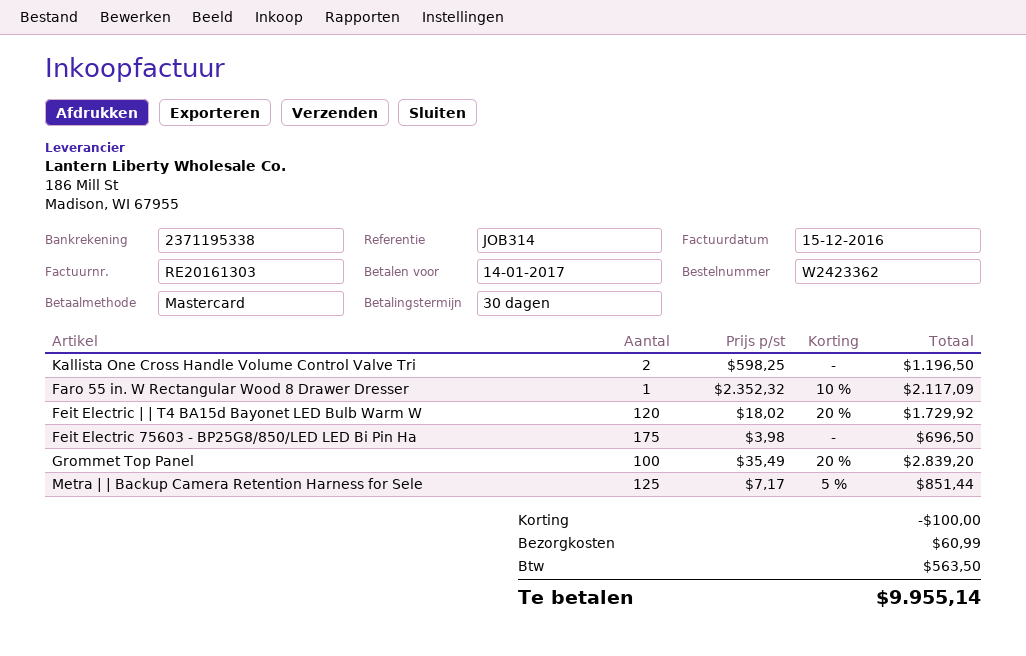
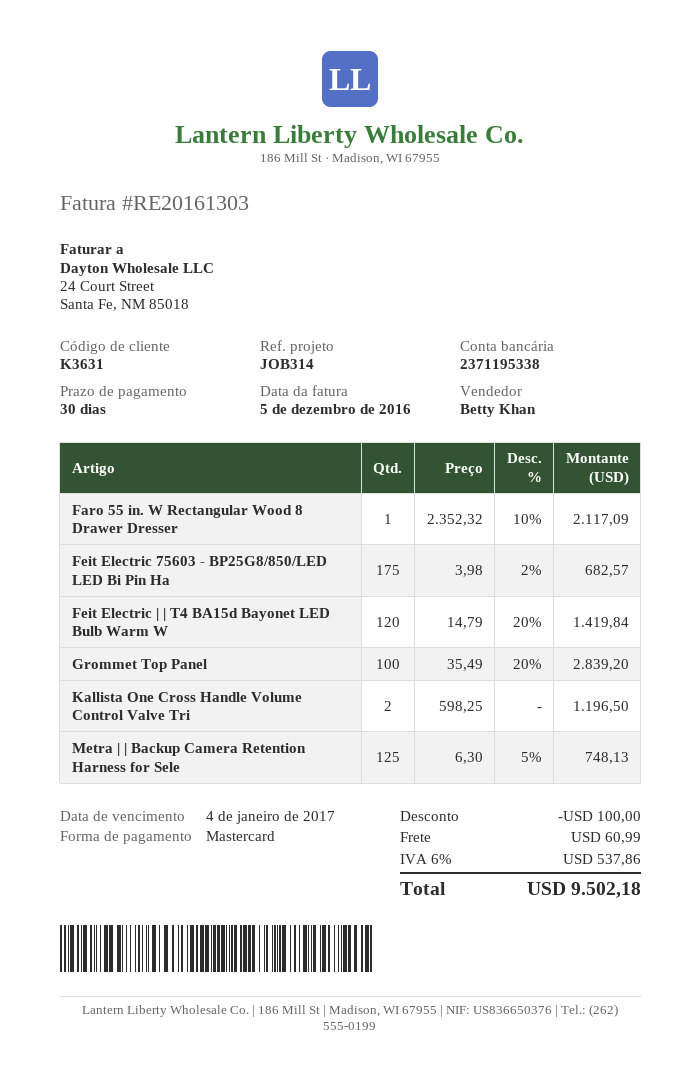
invoice date: 2016-12-15 -> 2016-12-05
due date: 2017-01-14 -> 2017-01-04
Feit Electric | | T4 BA15d Bayonet LED Bulb Warm W: 120 x 18.02 - 20% = 1729.92 -> 120 x 14.79 - 20% = 1419.84
Feit Electric 75603 - BP25G8/850/LED LED Bi Pin Ha: 175 x 3.98 = 696.50 -> 175 x 3.98 - 2% = 682.57
Metra | | Backup Camera Retention Harness for Sele: 125 x 7.17 - 5% = 851.44 -> 125 x 6.30 - 5% = 748.13
tax: 563.50 -> 537.86
total: 9955.14 -> 9502.18

